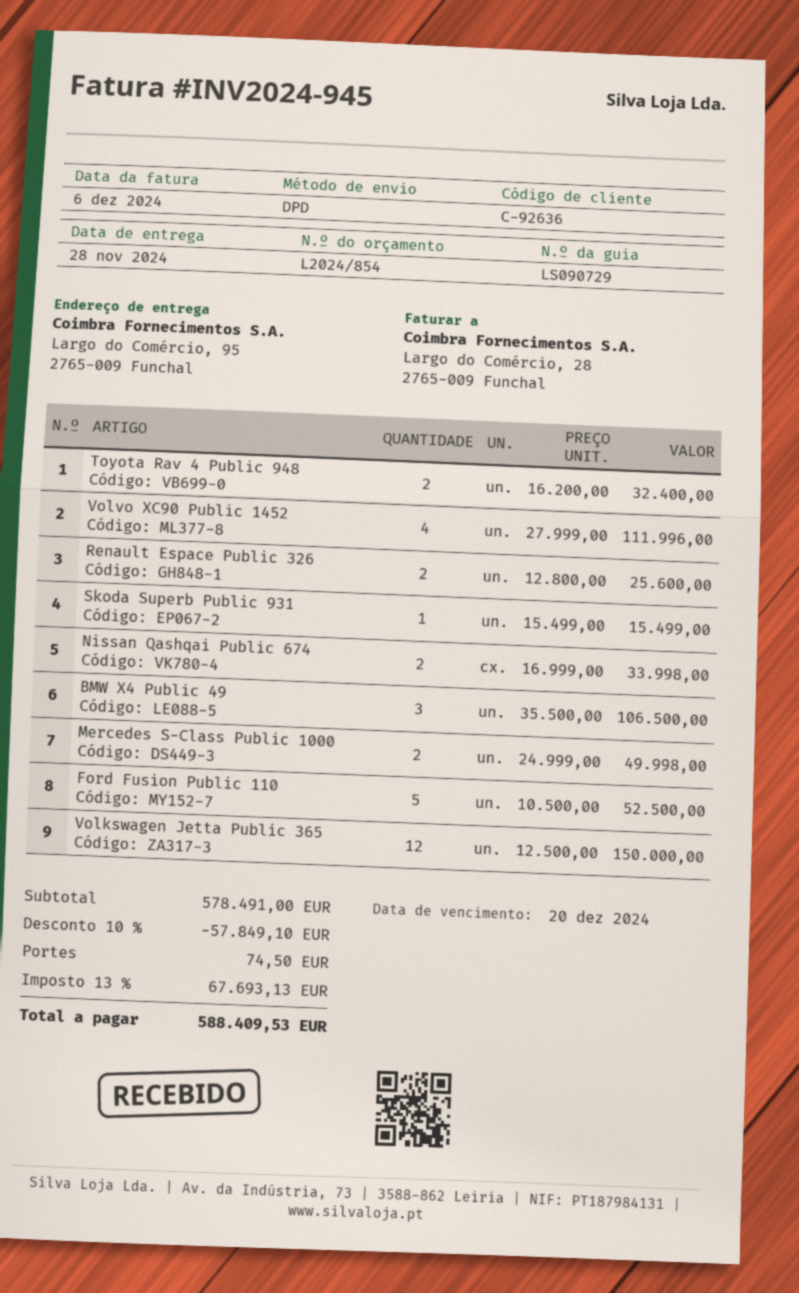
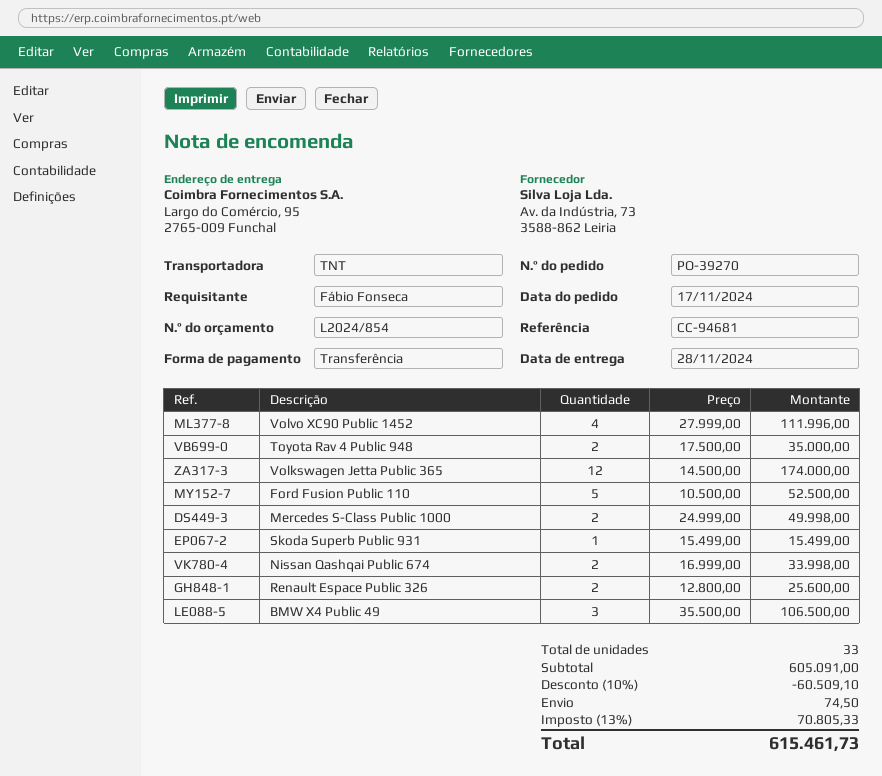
shipping method: DPD -> TNT
Toyota Rav 4 Public 948: 2 x 16200.00 = 32400.00 -> 2 x 17500.00 = 35000.00
Volkswagen Jetta Public 365: 12 x 12500.00 = 150000.00 -> 12 x 14500.00 = 174000.00
subtotal: 578491.00 -> 605091.00
discount: 10% = 57849.10 -> 10% = 60509.10
tax: 13% = 67693.13 -> 13% = 70805.33
total: 588409.53 -> 615461.73

